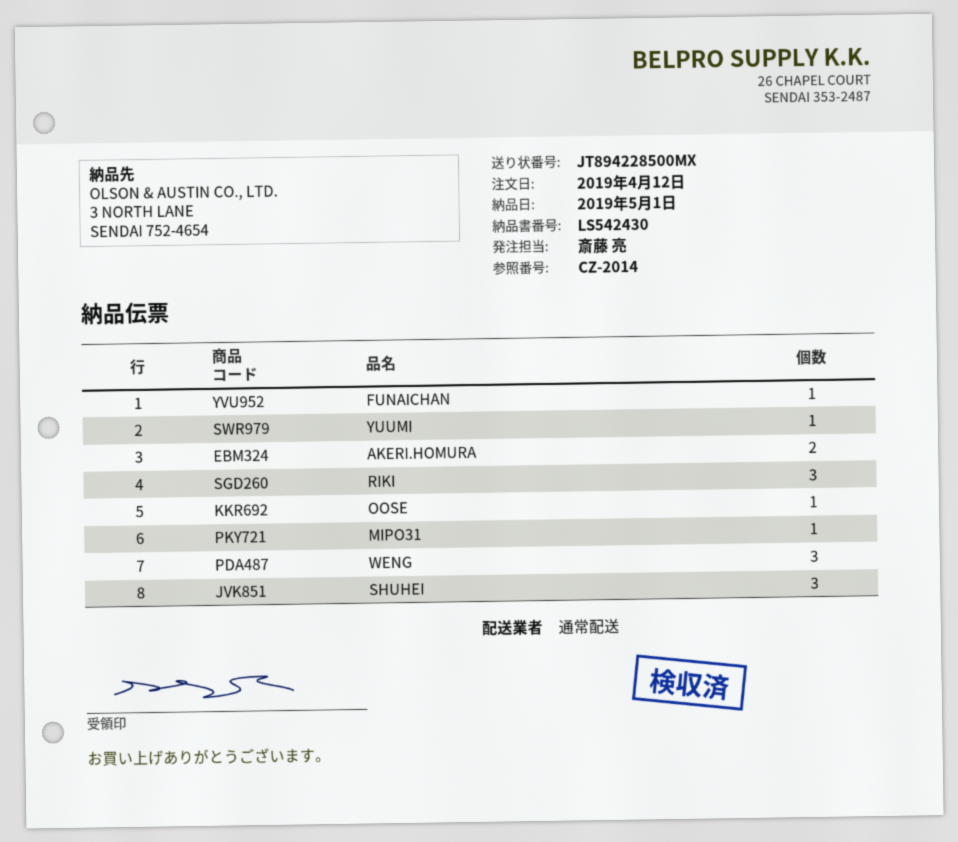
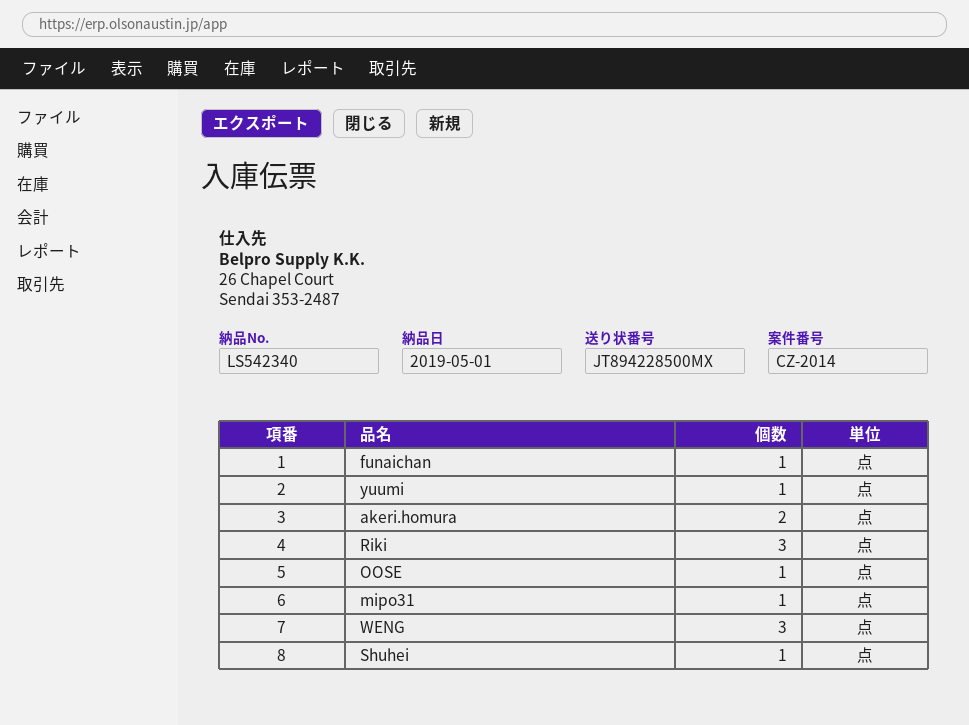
delivery note number: LS542430 -> LS542340
SHUHEI: 3 -> 1

